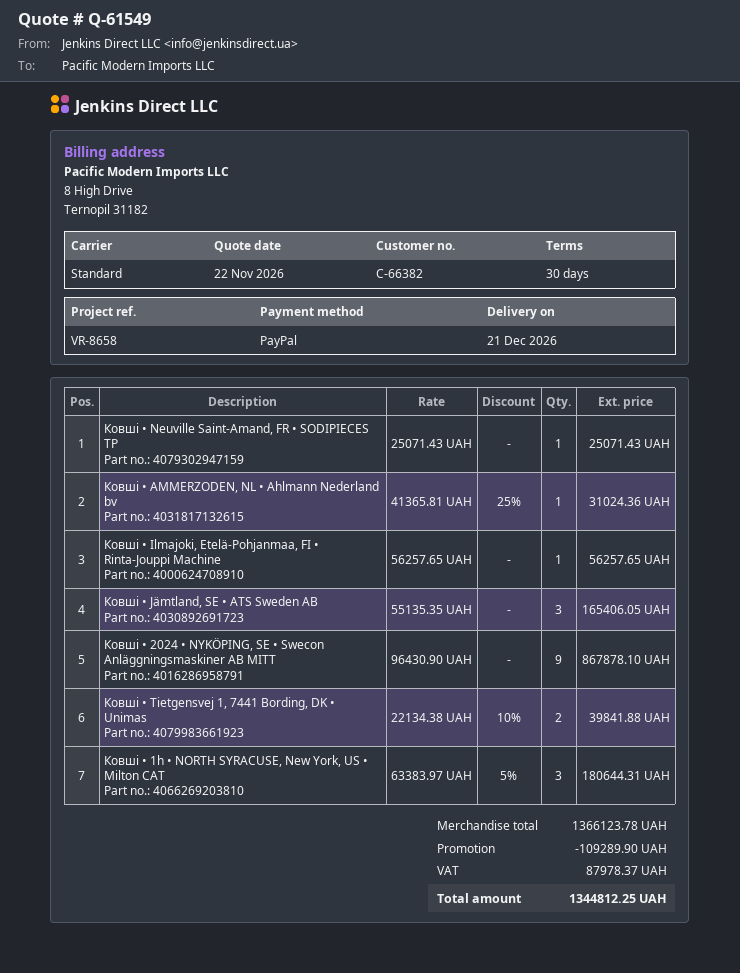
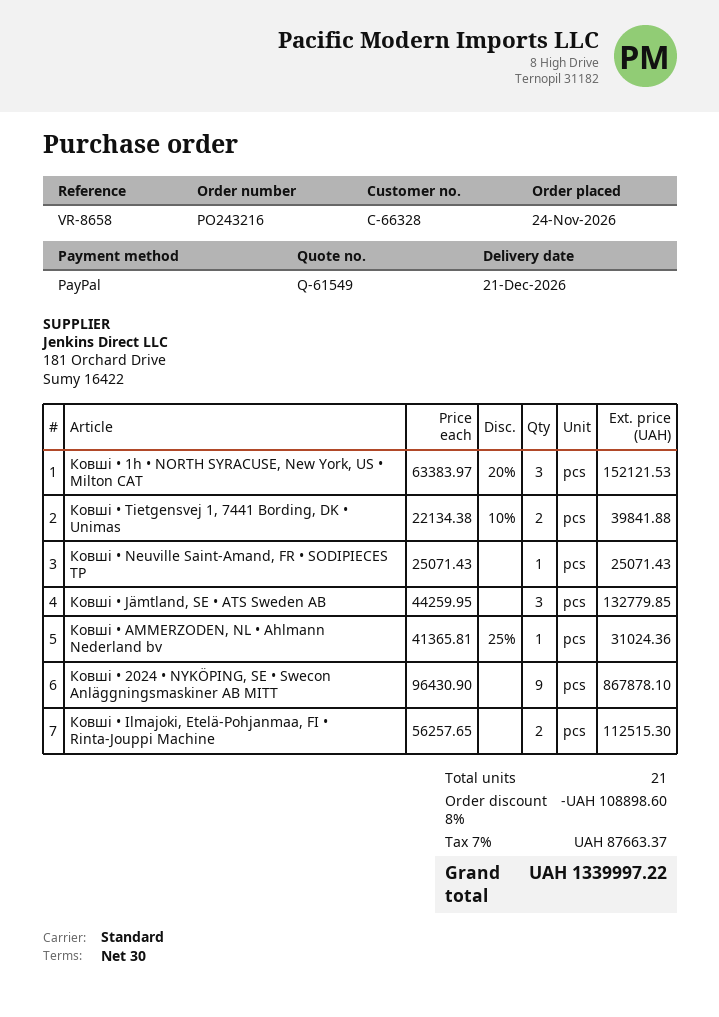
customer number: C-66382 -> C-66328
Ковші • Ilmajoki, Etelä-Pohjanmaa, FI • Rinta-Jouppi Machine: 1 x 56257.65 = 56257.65 -> 2 x 56257.65 = 112515.30
Ковші • Jämtland, SE • ATS Sweden AB: 3 x 55135.35 = 165406.05 -> 3 x 44259.95 = 132779.85
Ковші • 1h • NORTH SYRACUSE, New York, US • Milton CAT: 3 x 63383.97 - 5% = 180644.31 -> 3 x 63383.97 - 20% = 152121.53
discount: 109289.90 -> 108898.60
tax: 87978.37 -> 87663.37
total: 1344812.25 -> 1339997.22

